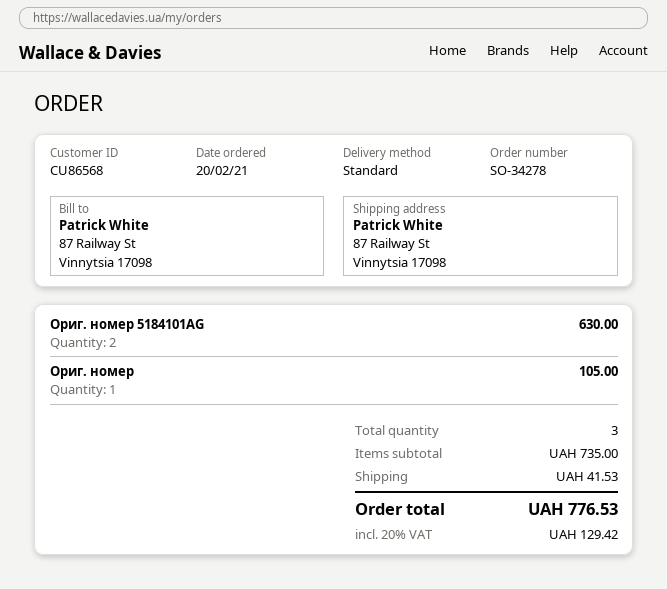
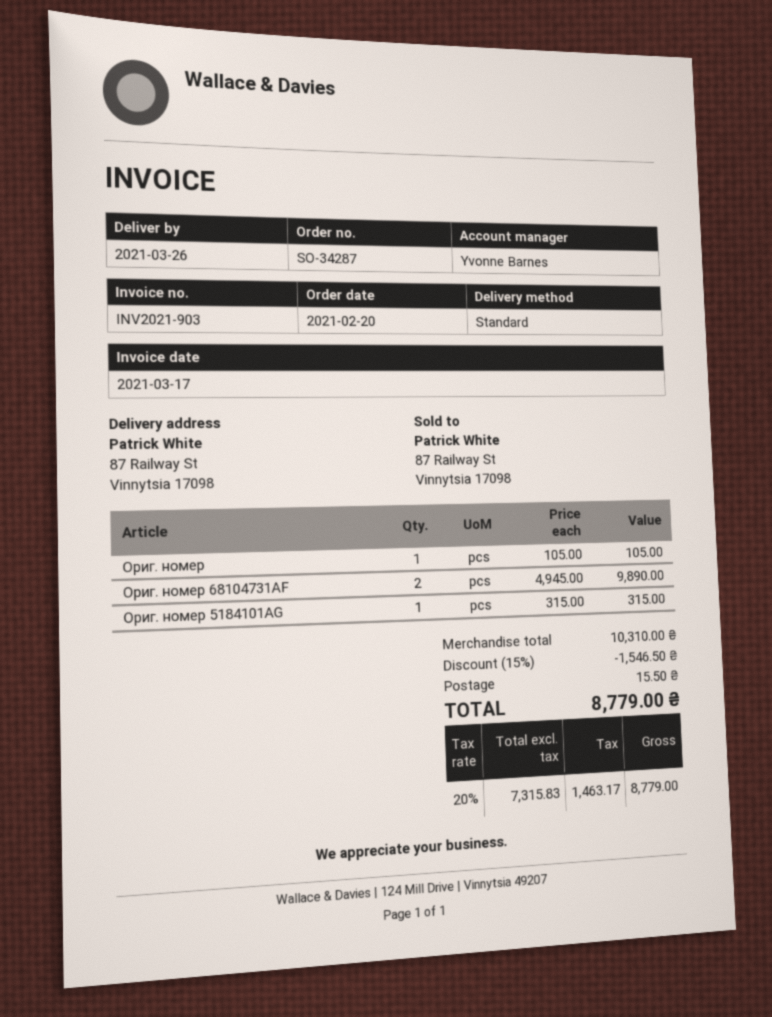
order number: SO-34278 -> SO-34287
Ориг. номер 5184101AG: 2 for 630.00 -> 1 for 315.00
Ориг. номер 68104731AF: none -> 2 for 9890.00
subtotal: 735.00 -> 10310.00
discount: none -> 15% = 1546.50
shipping: 41.53 -> 15.50
tax: 20% = 129.42 -> 20% = 1463.17
total: 776.53 -> 8779.00

